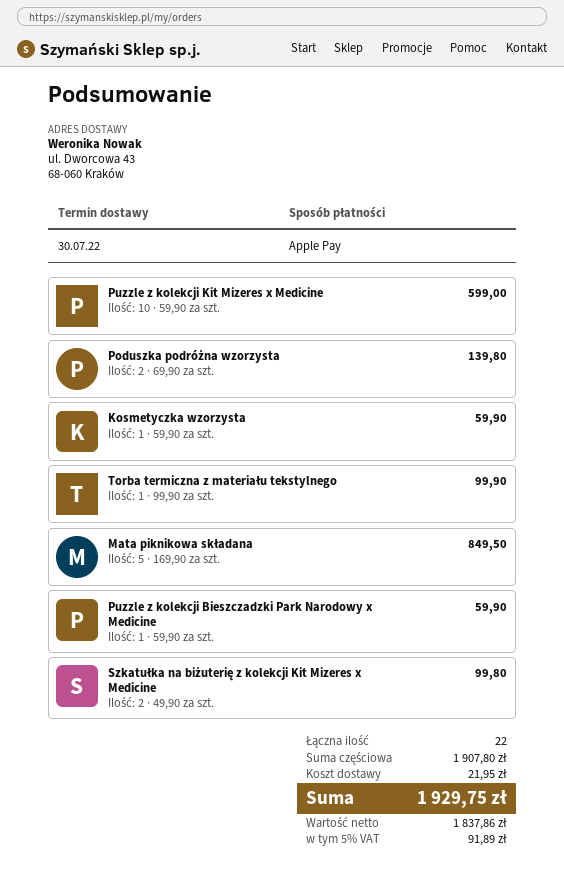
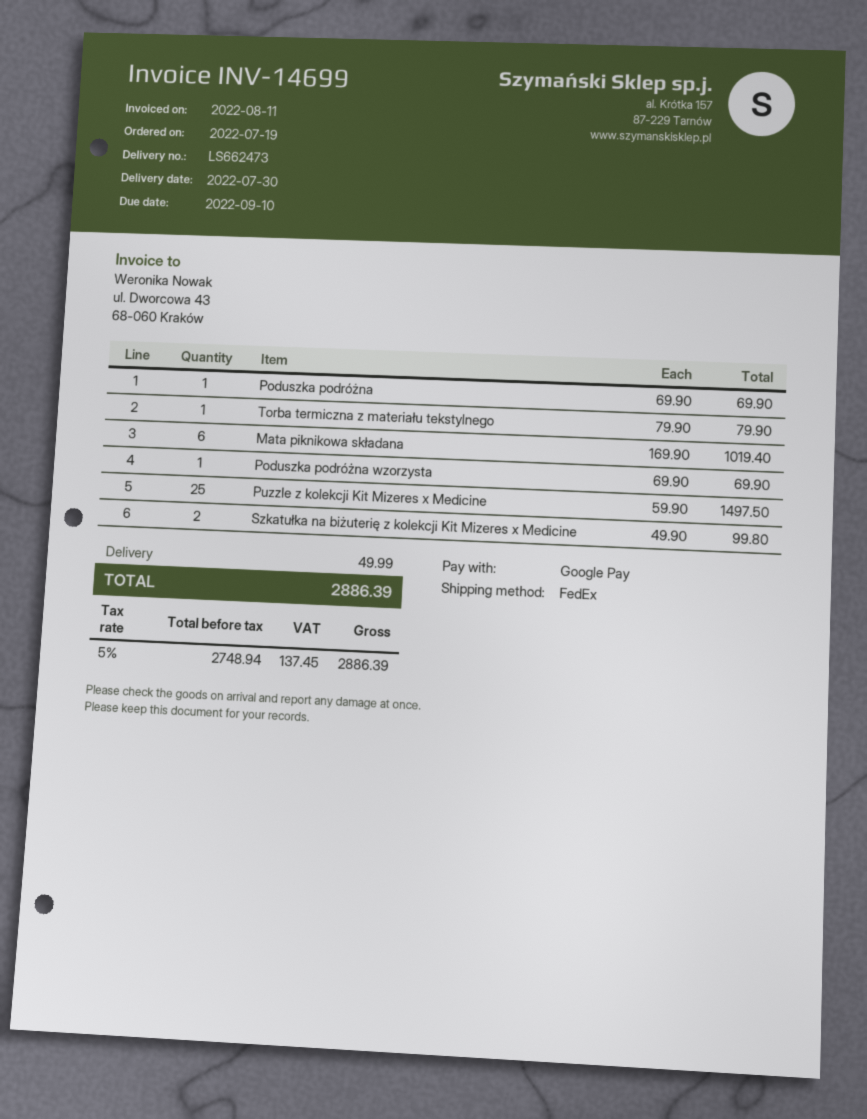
payment method: Apple Pay -> Google Pay
Puzzle z kolekcji Kit Mizeres x Medicine: 10 x 59.90 = 599.00 -> 25 x 59.90 = 1497.50
Poduszka podróżna wzorzysta: 2 x 69.90 = 139.80 -> 1 x 69.90 = 69.90
Kosmetyczka wzorzysta: 1 x 59.90 = 59.90 -> none
Torba termiczna z materiału tekstylnego: 1 x 99.90 = 99.90 -> 1 x 79.90 = 79.90
Mata piknikowa składana: 5 x 169.90 = 849.50 -> 6 x 169.90 = 1019.40
Puzzle z kolekcji Bieszczadzki Park Narodowy x Medicine: 1 x 59.90 = 59.90 -> none
Poduszka podróżna: none -> 1 x 69.90 = 69.90
shipping: 21.95 -> 49.99
net: 1837.86 -> 2748.94
tax: 5% = 91.89 -> 5% = 137.45
total: 1929.75 -> 2886.39

